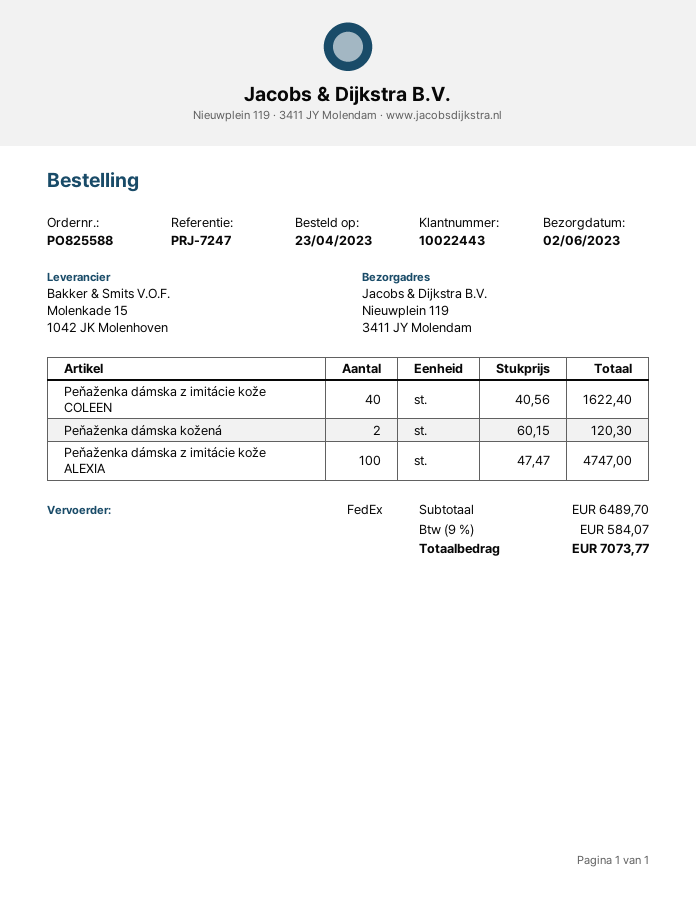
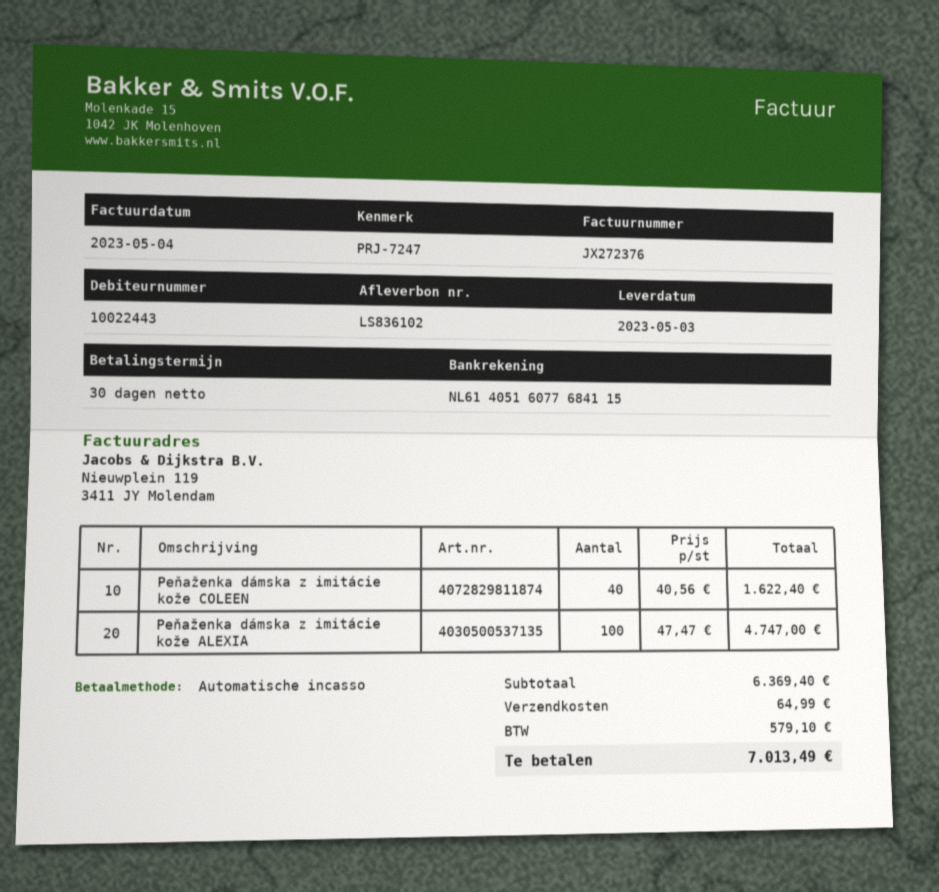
delivery date: 2023-06-02 -> 2023-05-03
Peňaženka dámska kožená: 2 x 60.15 = 120.30 -> none
subtotal: 6489.70 -> 6369.40
shipping: none -> 64.99
tax: 584.07 -> 579.10
total: 7073.77 -> 7013.49

